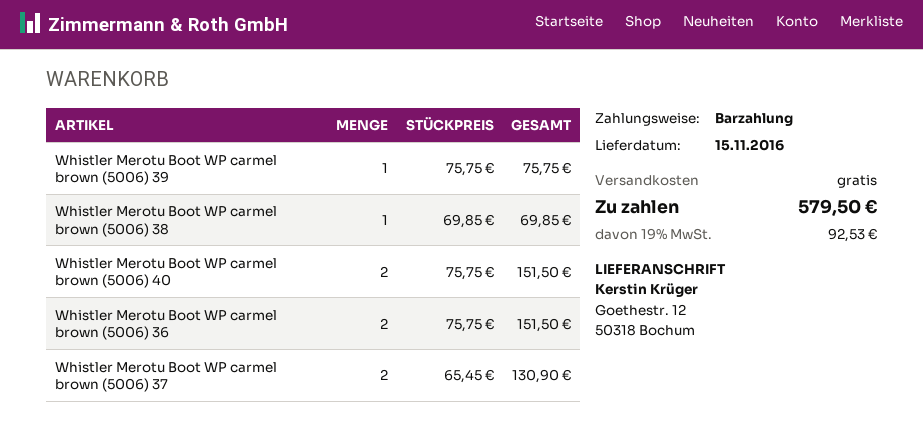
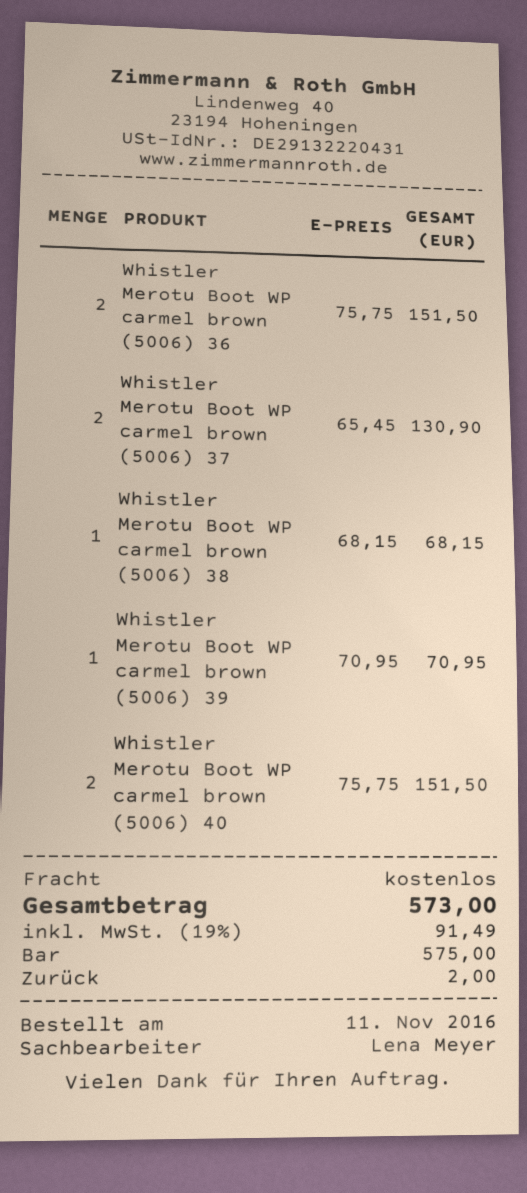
Whistler Merotu Boot WP carmel brown (5006) 39: 1 x 75.75 = 75.75 -> 1 x 70.95 = 70.95
Whistler Merotu Boot WP carmel brown (5006) 38: 1 x 69.85 = 69.85 -> 1 x 68.15 = 68.15
tax: 19% = 92.53 -> 19% = 91.49
total: 579.50 -> 573.00

